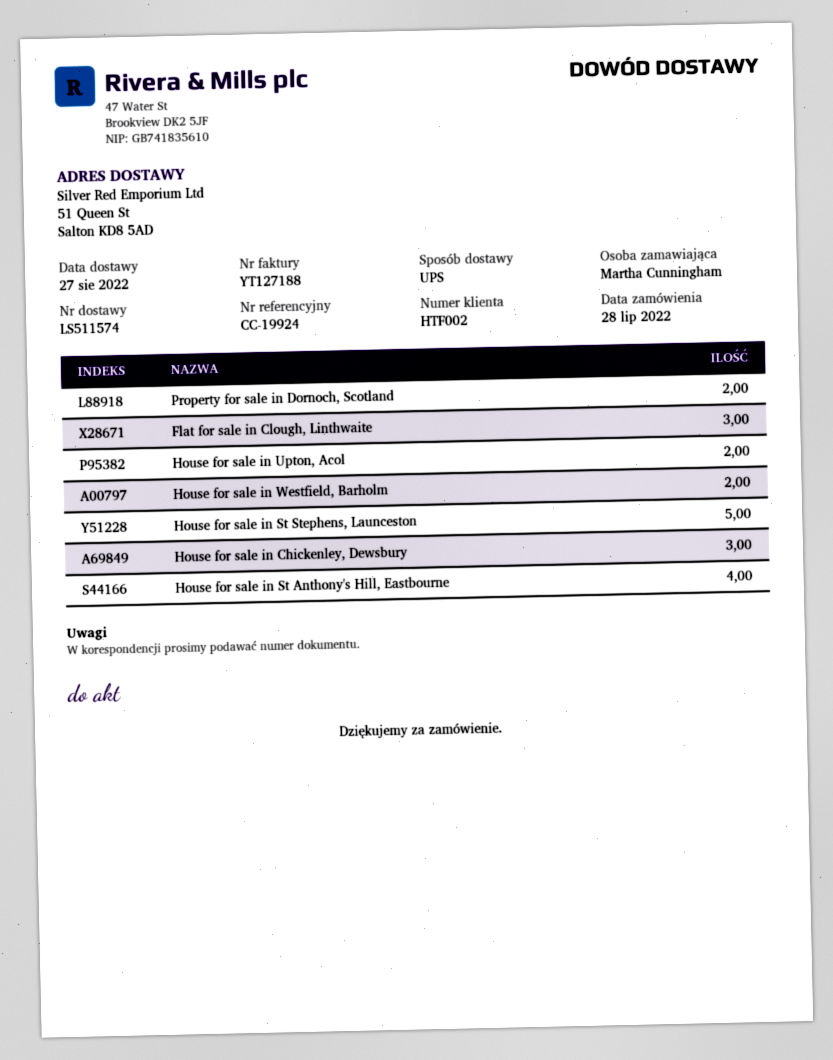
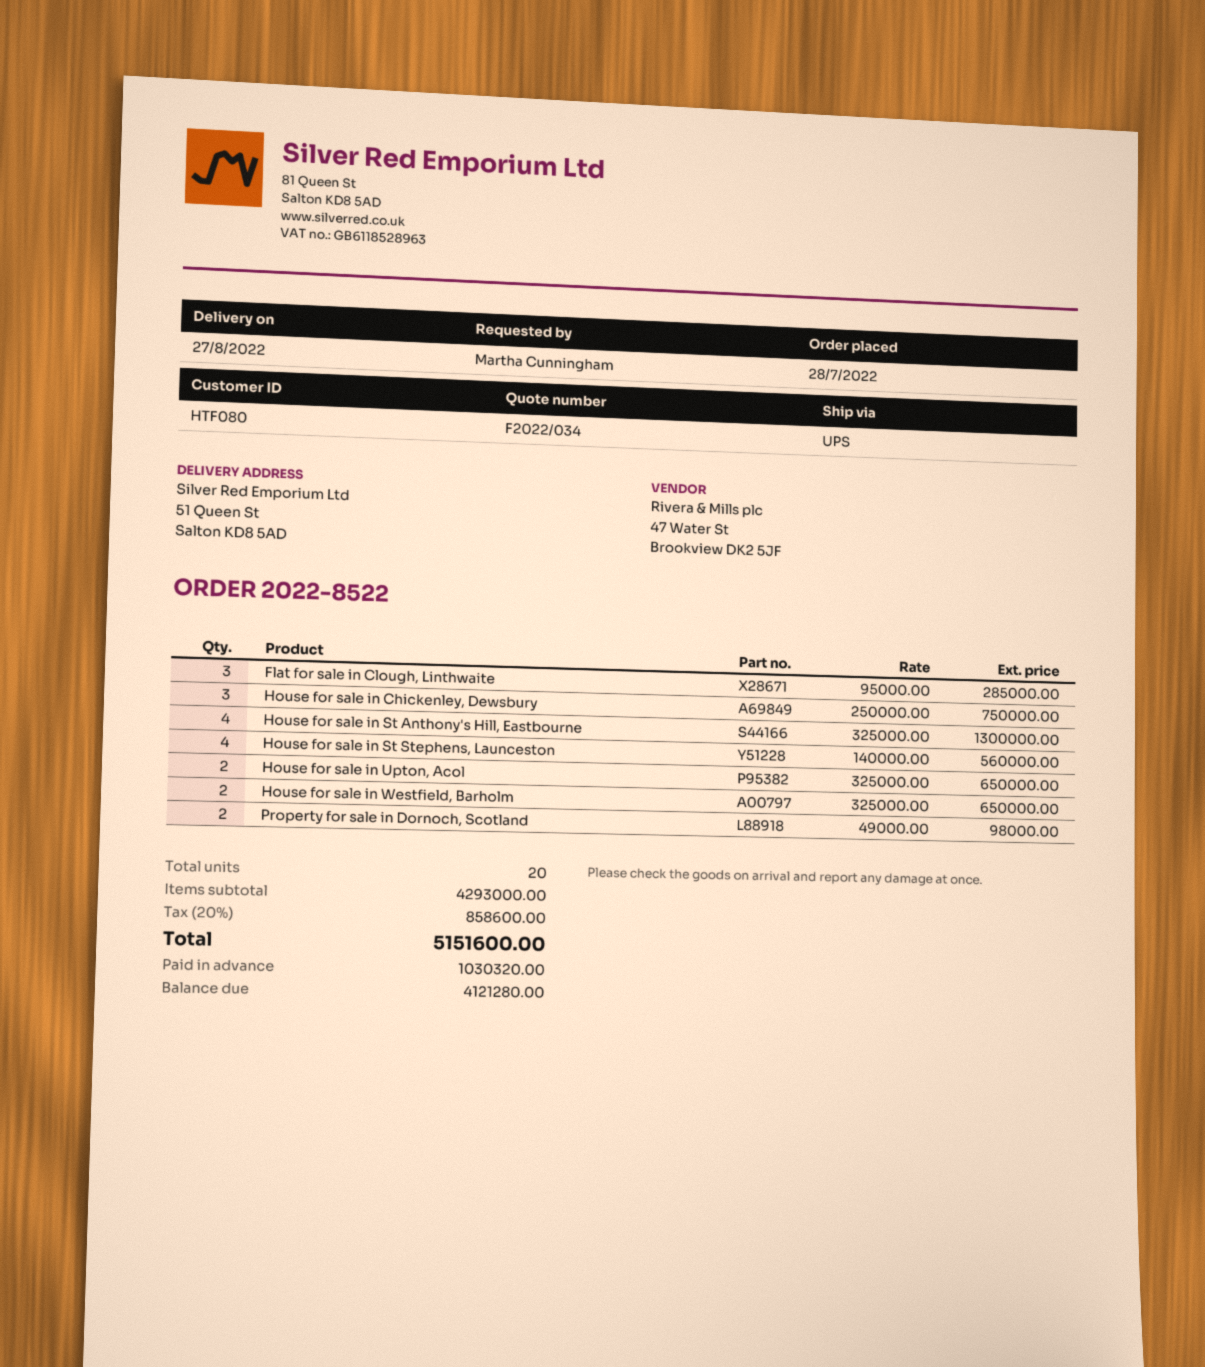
customer number: HTF002 -> HTF080
House for sale in St Stephens, Launceston: 5 -> 4

